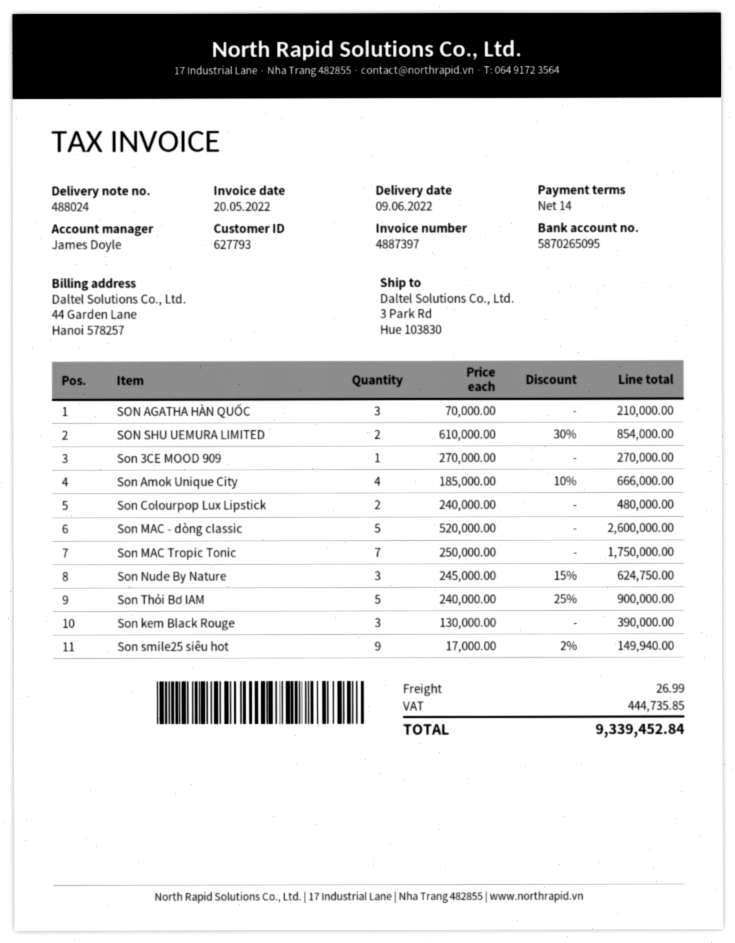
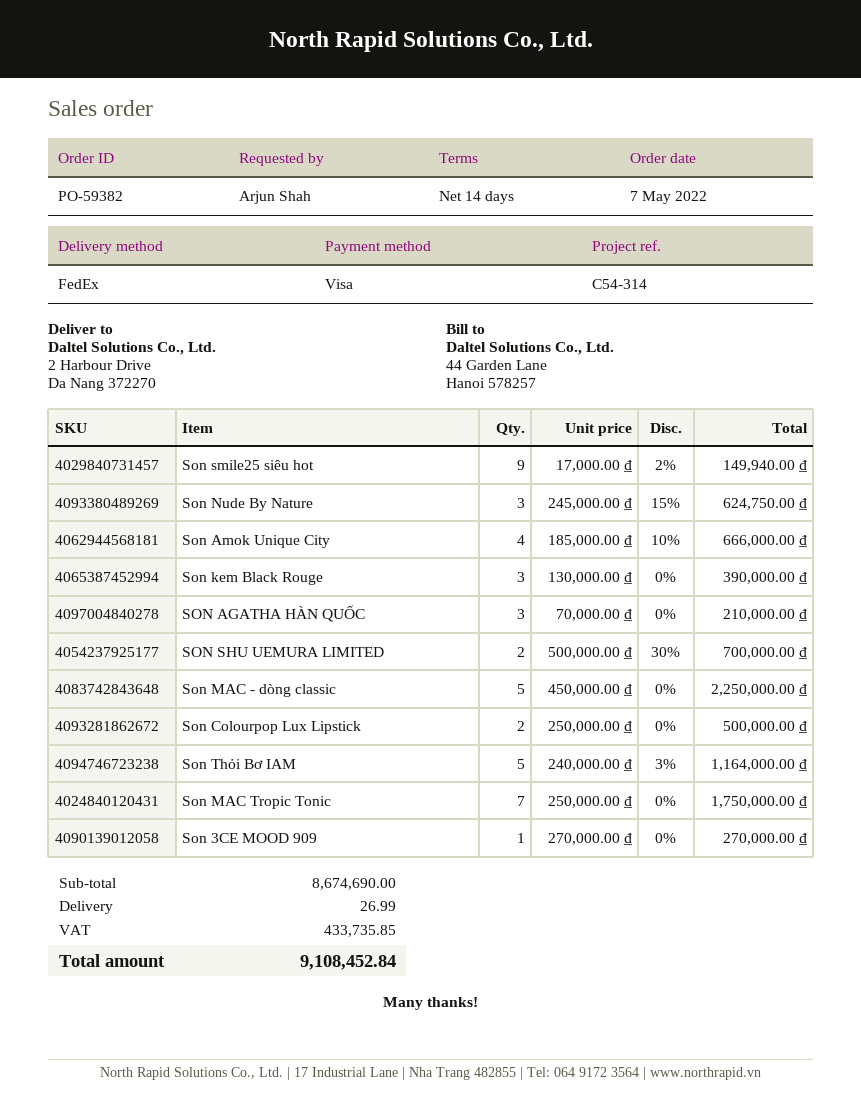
ship to: 3 Park Rd, Hue 103830 -> 2 Harbour Drive, Da Nang 372270
SON SHU UEMURA LIMITED: 2 x 610000.00 - 30% = 854000.00 -> 2 x 500000.00 - 30% = 700000.00
Son Colourpop Lux Lipstick: 2 x 240000.00 = 480000.00 -> 2 x 250000.00 = 500000.00
Son MAC - dòng classic: 5 x 520000.00 = 2600000.00 -> 5 x 450000.00 = 2250000.00
Son Thỏi Bơ IAM: 5 x 240000.00 - 25% = 900000.00 -> 5 x 240000.00 - 3% = 1164000.00
tax: 444735.85 -> 433735.85
total: 9339452.84 -> 9108452.84

